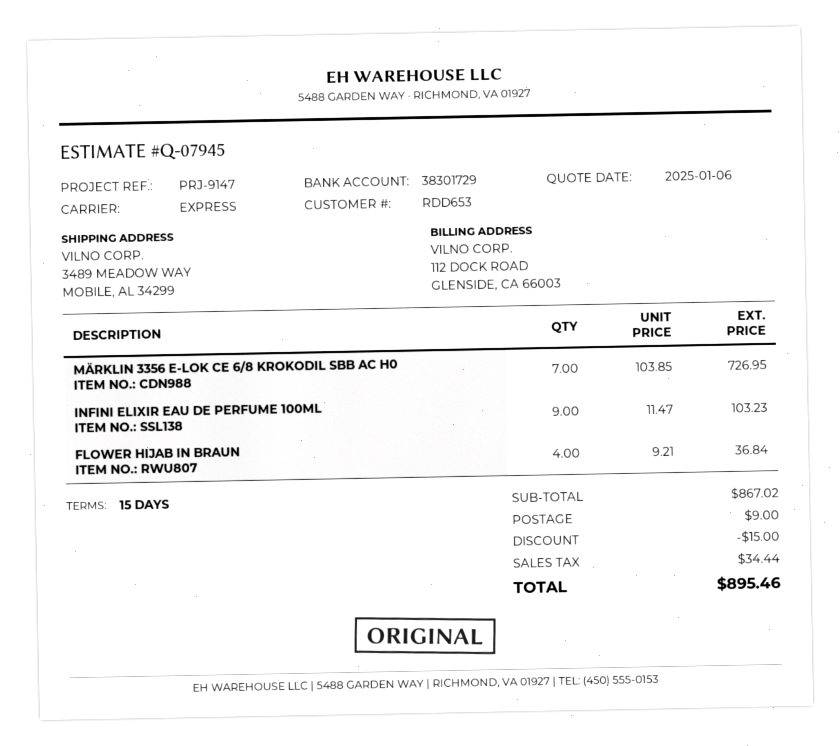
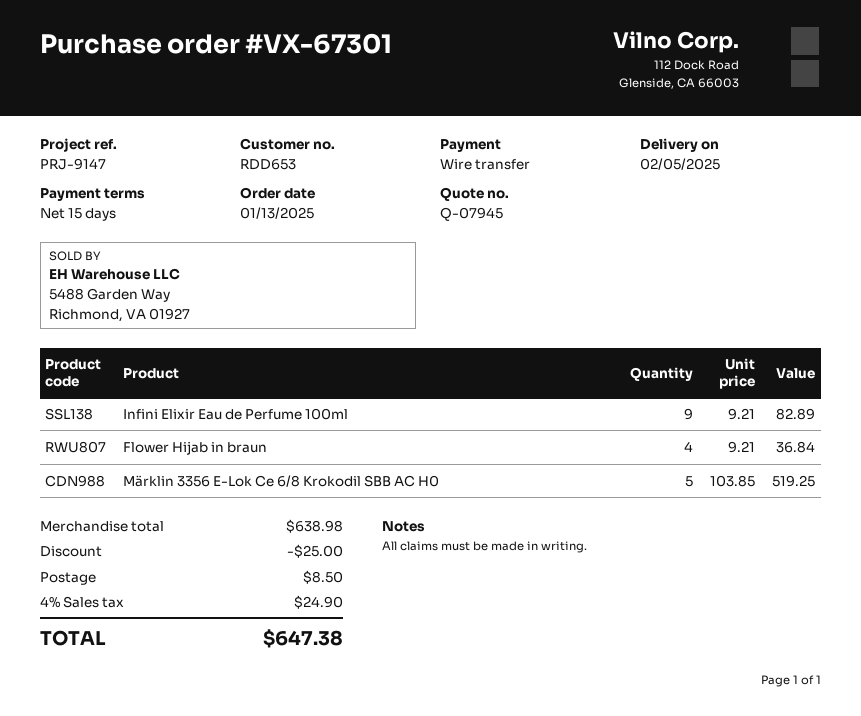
MÄRKLIN 3356 E-LOK CE 6/8 KROKODIL SBB AC H0: 7 x 103.85 = 726.95 -> 5 x 103.85 = 519.25
INFINI ELIXIR EAU DE PERFUME 100ML: 9 x 11.47 = 103.23 -> 9 x 9.21 = 82.89
subtotal: 867.02 -> 638.98
discount: 15.00 -> 25.00
shipping: 9.00 -> 8.50
tax: 34.44 -> 24.90
total: 895.46 -> 647.38

